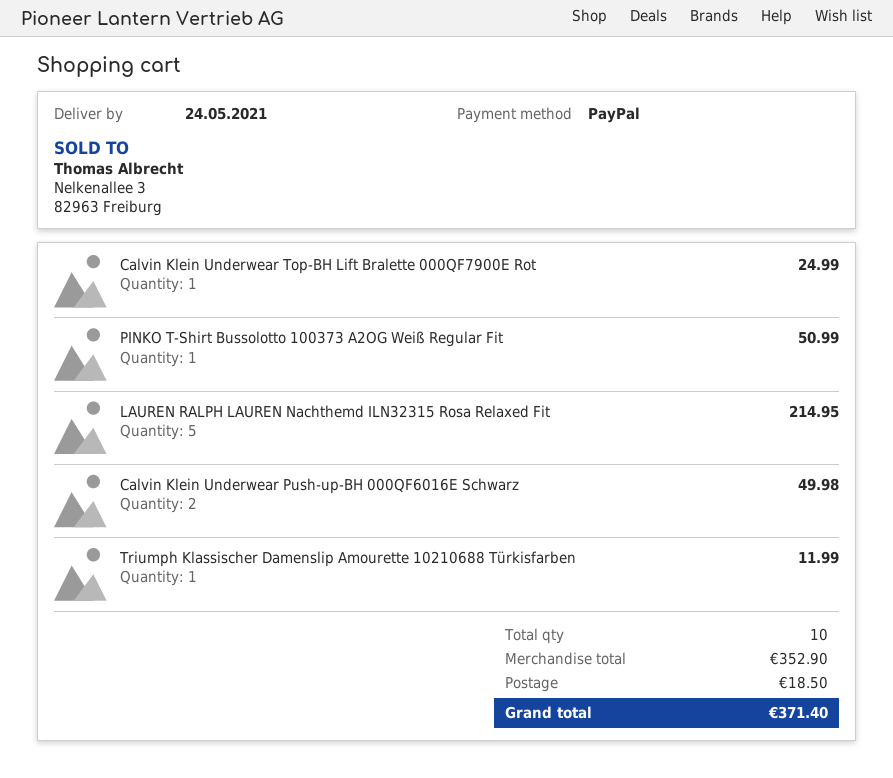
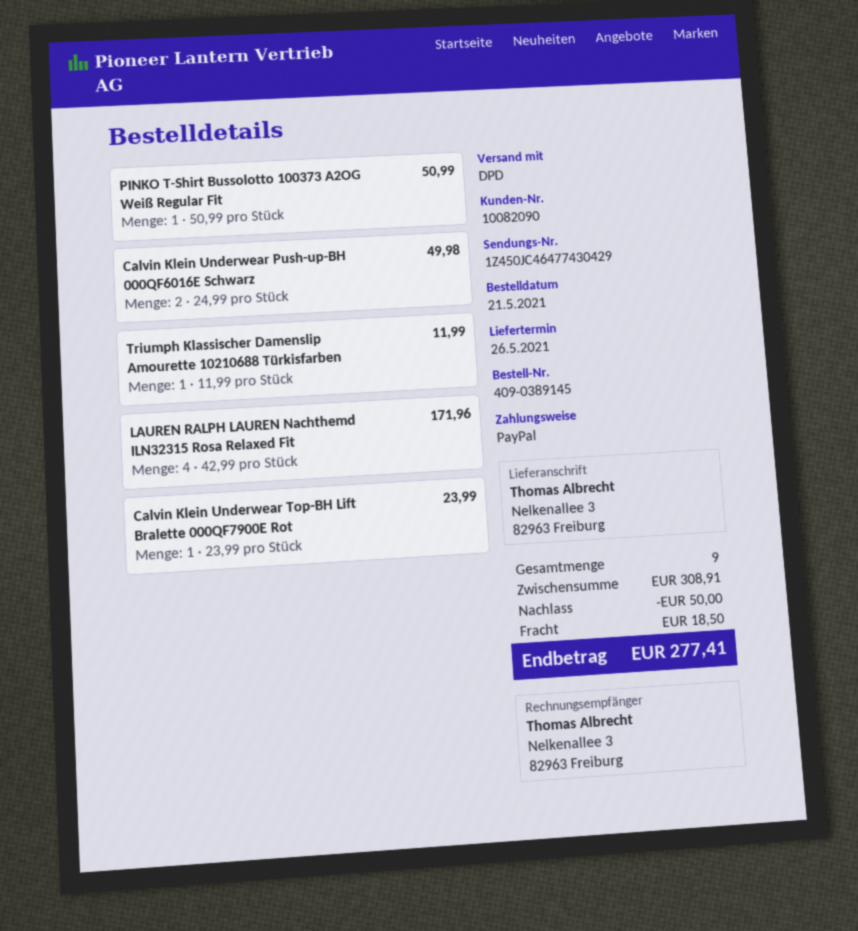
delivery date: 2021-05-24 -> 2021-05-26
Calvin Klein Underwear Top-BH Lift Bralette 000QF7900E Rot: 1 for 24.99 -> 1 for 23.99
LAUREN RALPH LAUREN Nachthemd ILN32315 Rosa Relaxed Fit: 5 for 214.95 -> 4 for 171.96
total quantity: 10 -> 9
subtotal: 352.90 -> 308.91
discount: none -> 50.00
total: 371.40 -> 277.41

